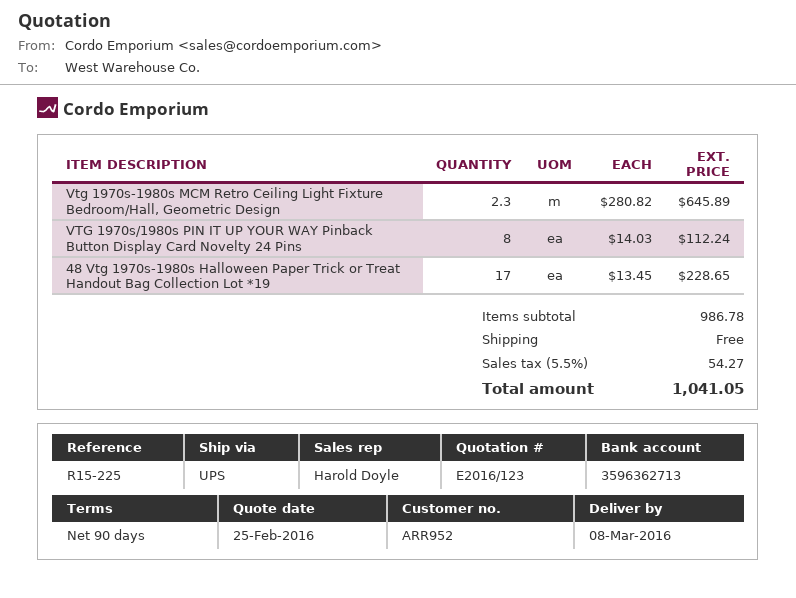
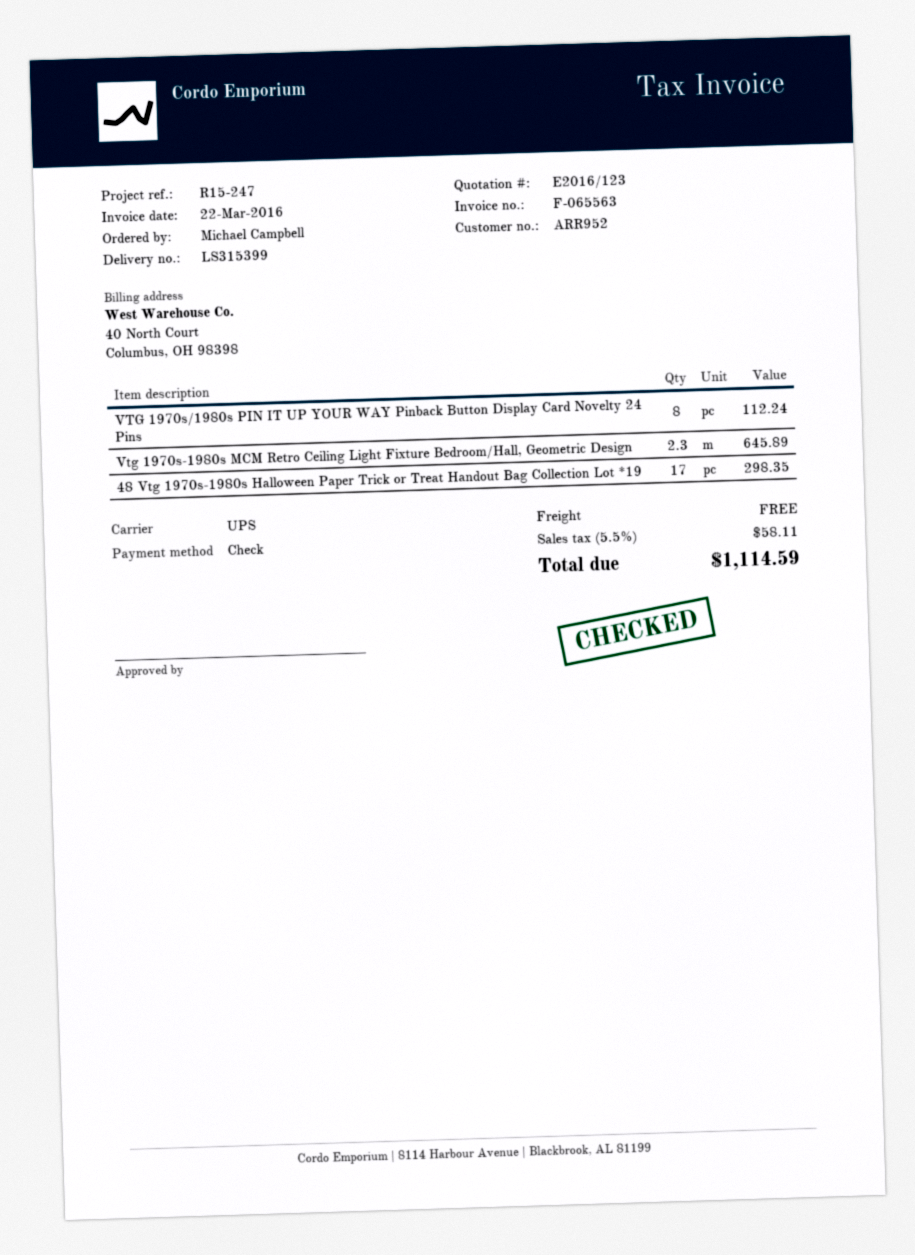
reference: R15-225 -> R15-247
48 Vtg 1970s-1980s Halloween Paper Trick or Treat Handout Bag Collection Lot *19: 17 for 228.65 -> 17 for 298.35
tax: 5.5% = 54.27 -> 5.5% = 58.11
total: 1041.05 -> 1114.59

